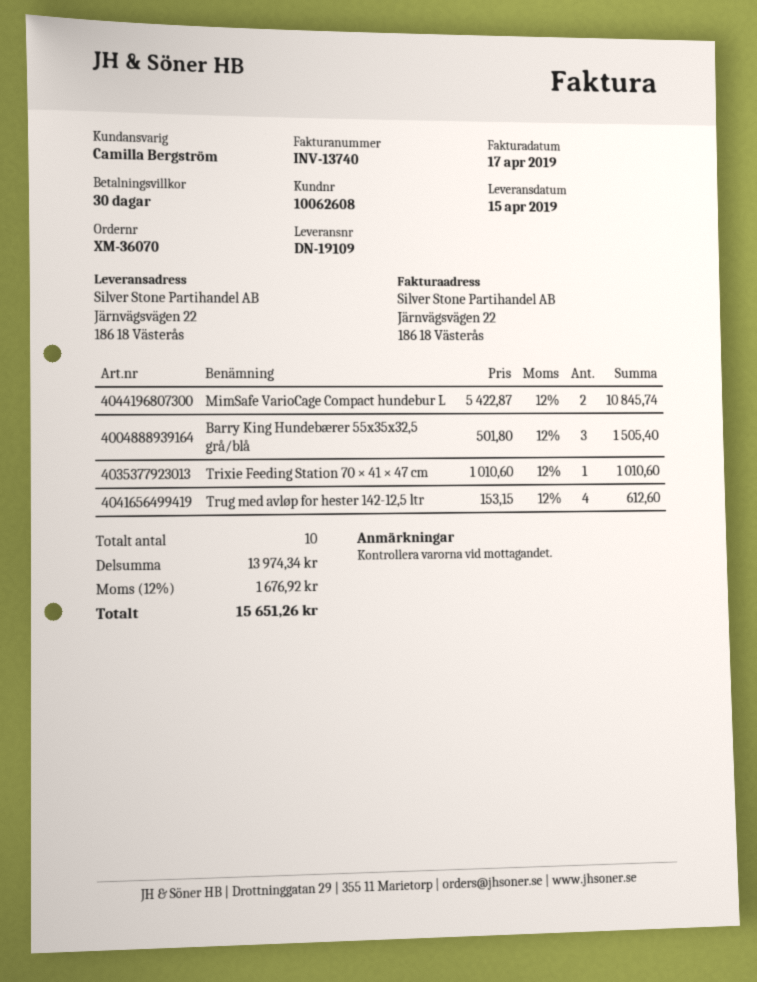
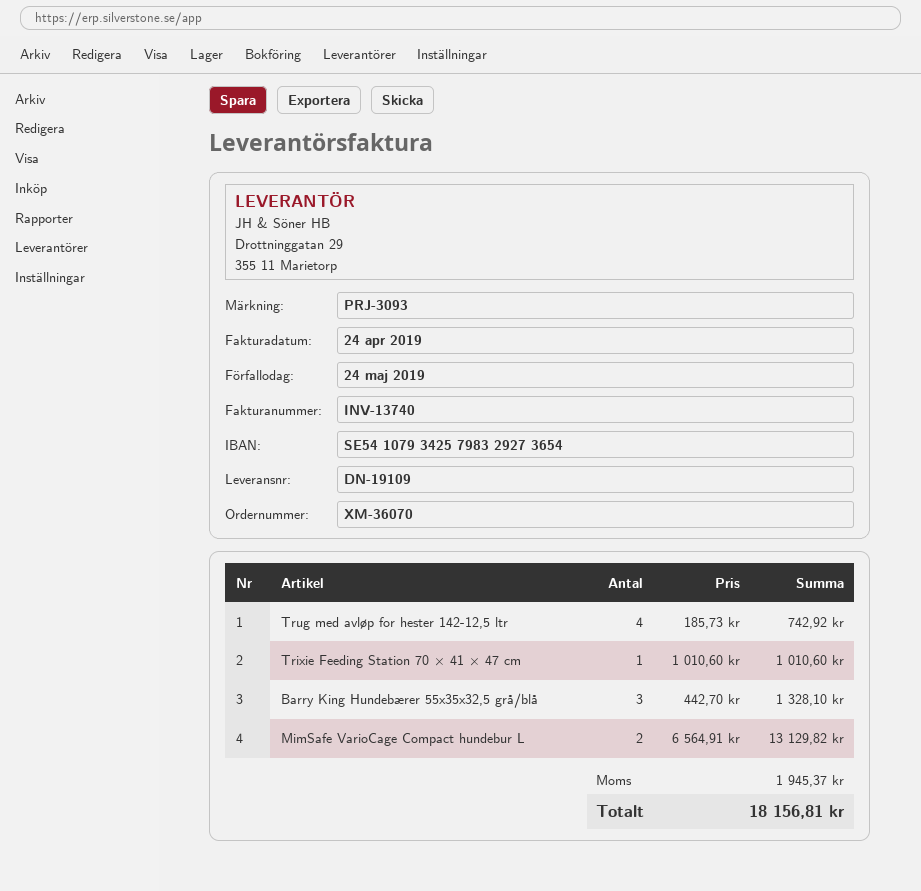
invoice date: 2019-04-17 -> 2019-04-24
MimSafe VarioCage Compact hundebur L: 2 x 5422.87 = 10845.74 -> 2 x 6564.91 = 13129.82
Barry King Hundebærer 55x35x32,5 grå/blå: 3 x 501.80 = 1505.40 -> 3 x 442.70 = 1328.10
Trug med avløp for hester 142-12,5 ltr: 4 x 153.15 = 612.60 -> 4 x 185.73 = 742.92
tax: 1676.92 -> 1945.37
total: 15651.26 -> 18156.81

